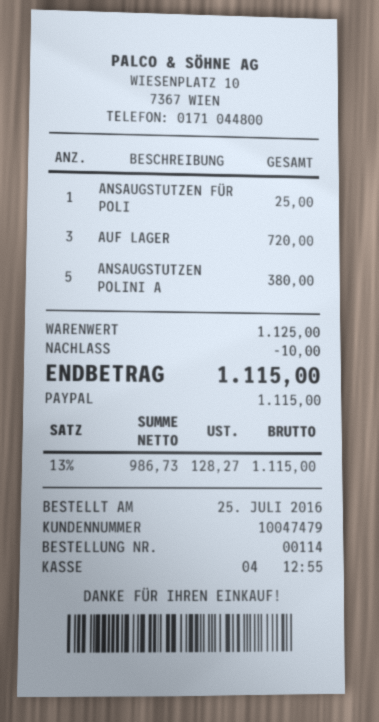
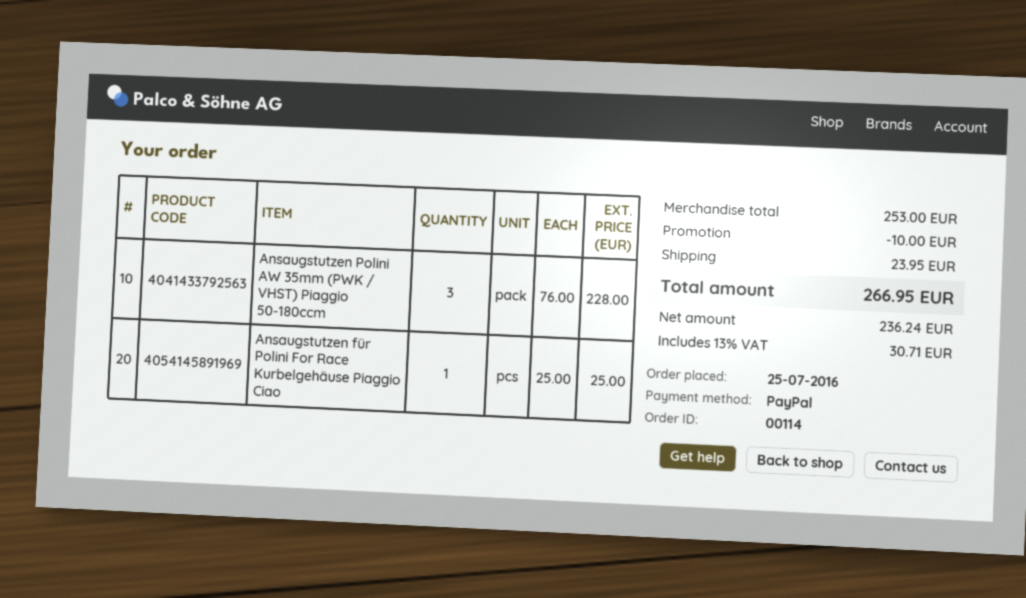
AUF LAGER: 3 for 720.00 -> none
ANSAUGSTUTZEN POLINI A: 5 for 380.00 -> 3 for 228.00
subtotal: 1125.00 -> 253.00
shipping: none -> 23.95
net: 986.73 -> 236.24
tax: 13% = 128.27 -> 13% = 30.71
total: 1115.00 -> 266.95

